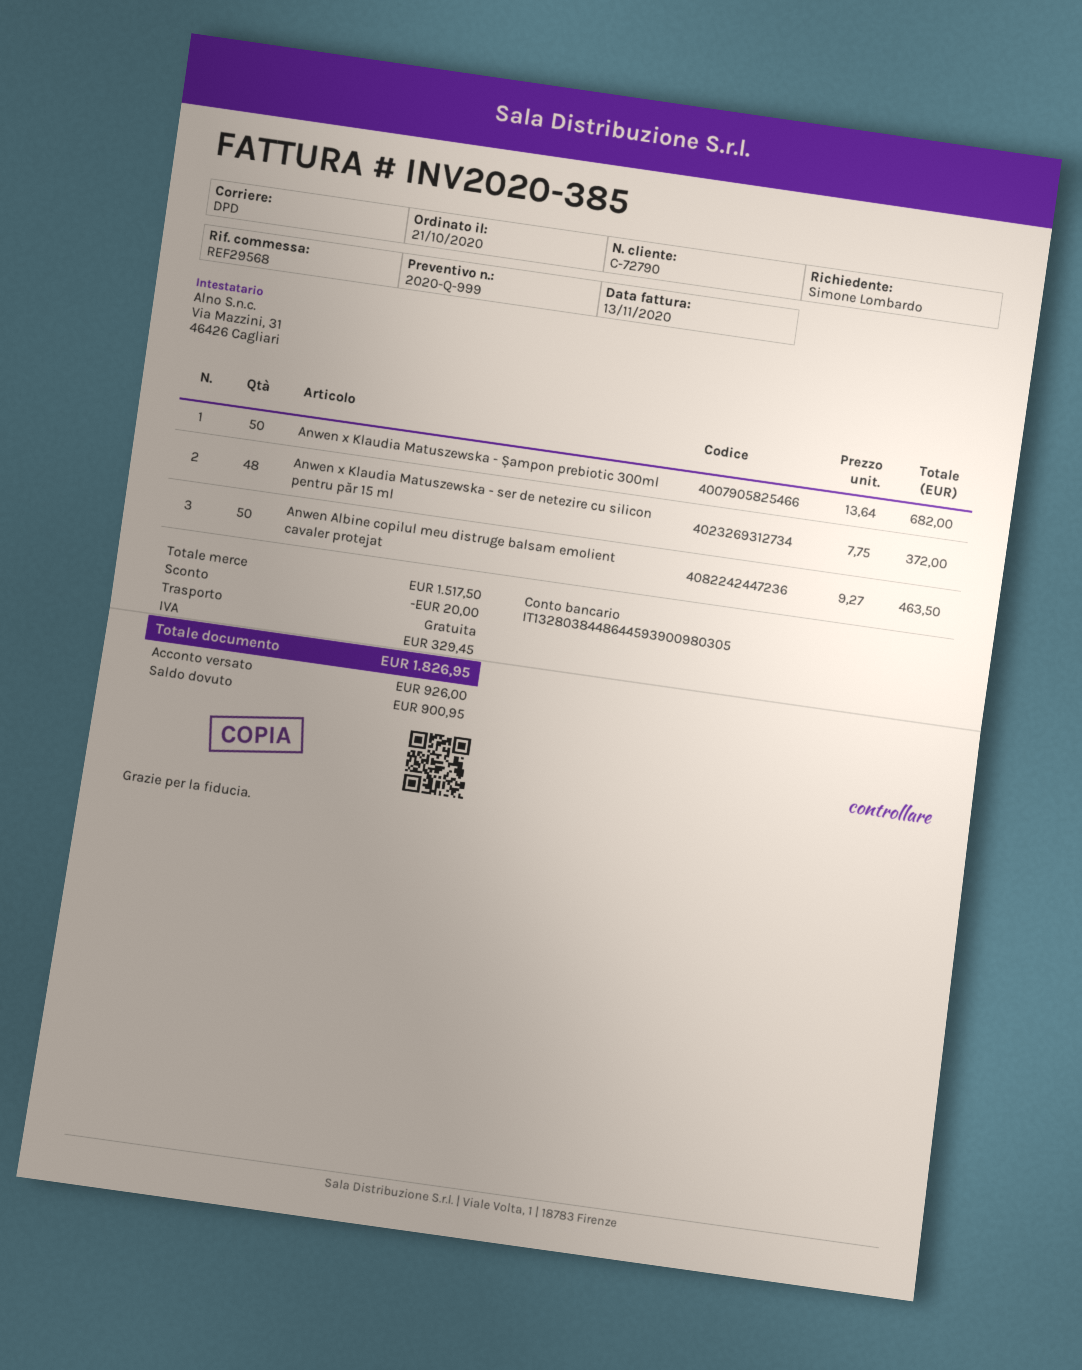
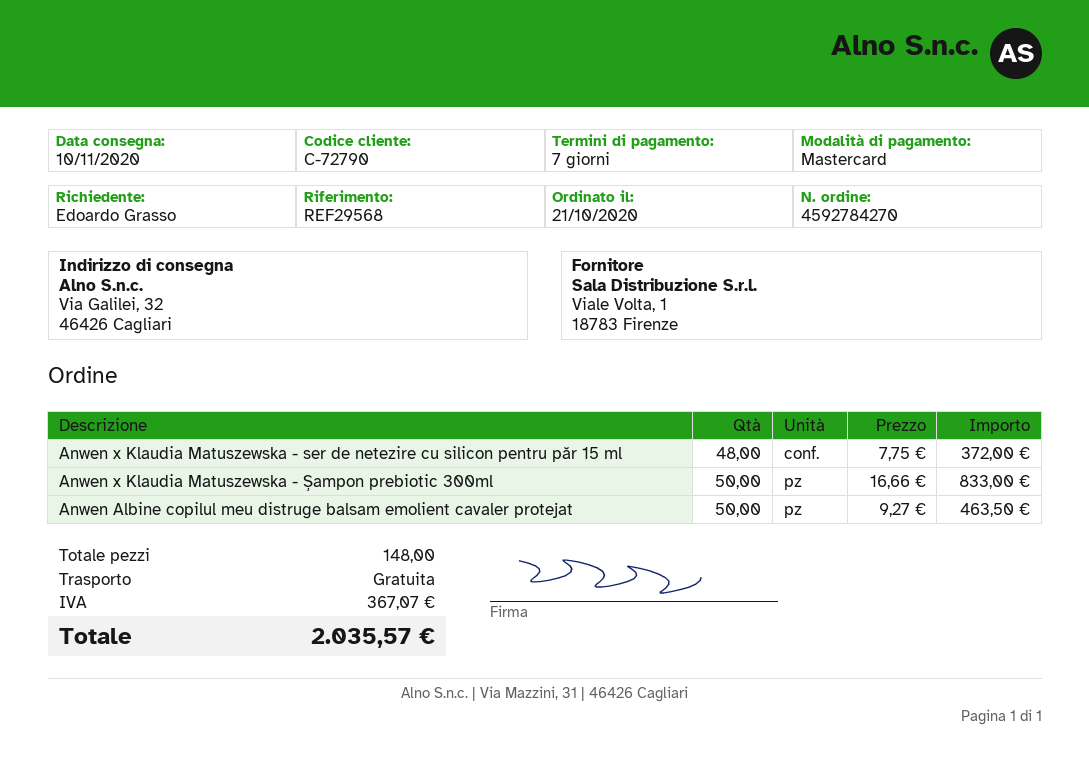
ordered by: Simone Lombardo -> Edoardo Grasso
Anwen x Klaudia Matuszewska - Șampon prebiotic 300ml: 50 x 13.64 = 682.00 -> 50 x 16.66 = 833.00
discount: 20.00 -> none
tax: 329.45 -> 367.07
total: 1826.95 -> 2035.57

